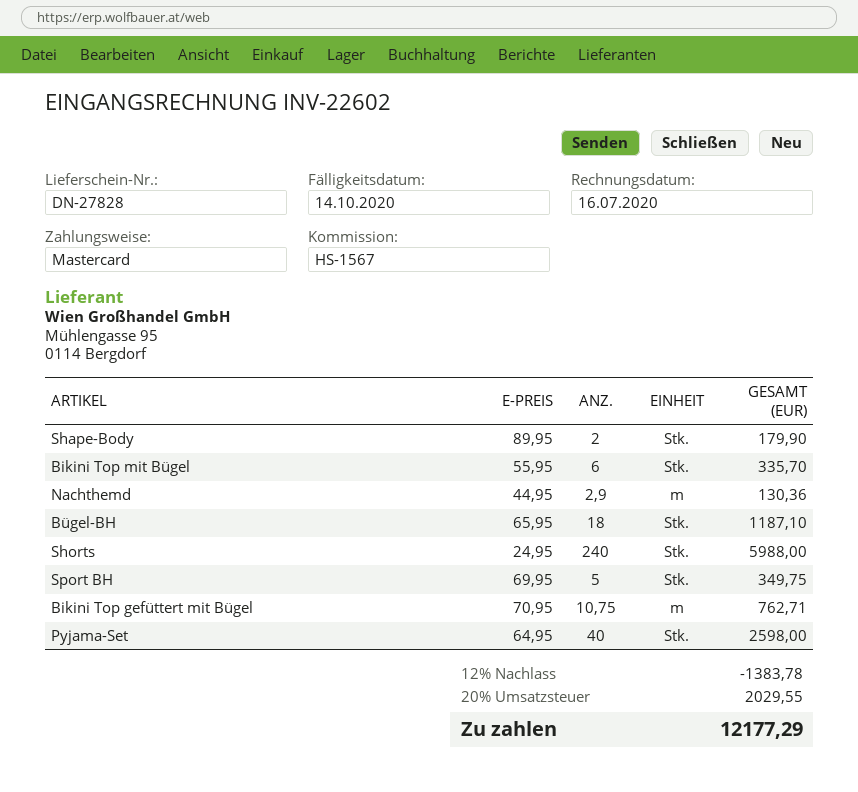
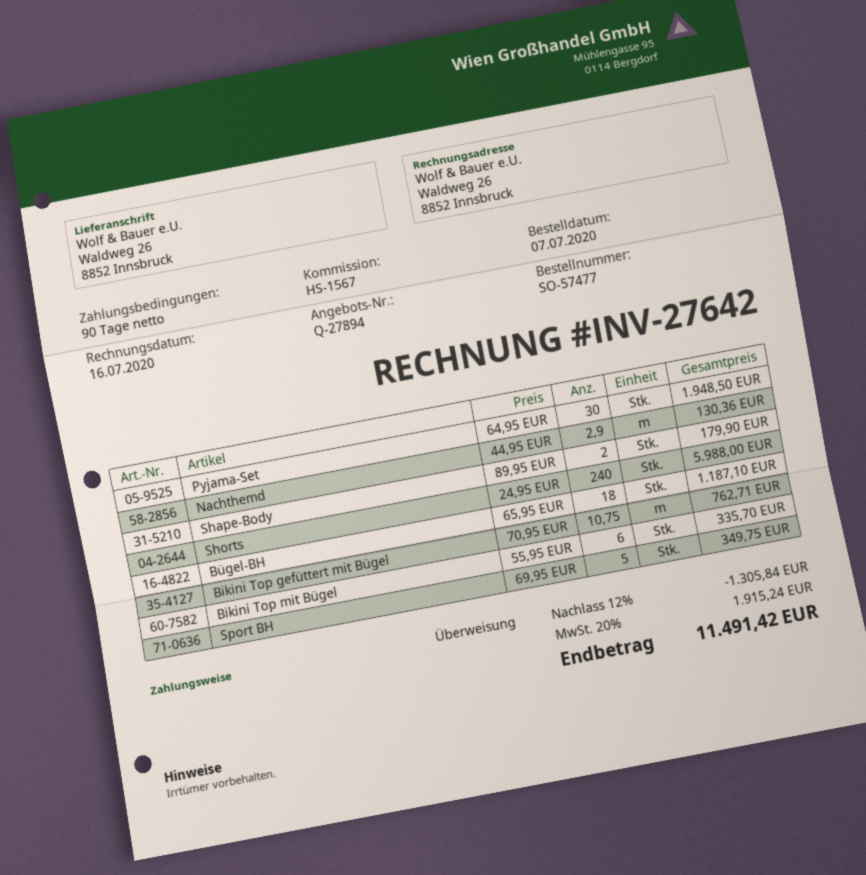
invoice number: INV-22602 -> INV-27642
payment method: Mastercard -> bank transfer
Pyjama-Set: 40 x 64.95 = 2598.00 -> 30 x 64.95 = 1948.50
discount: 12% = 1383.78 -> 12% = 1305.84
tax: 20% = 2029.55 -> 20% = 1915.24
total: 12177.29 -> 11491.42

